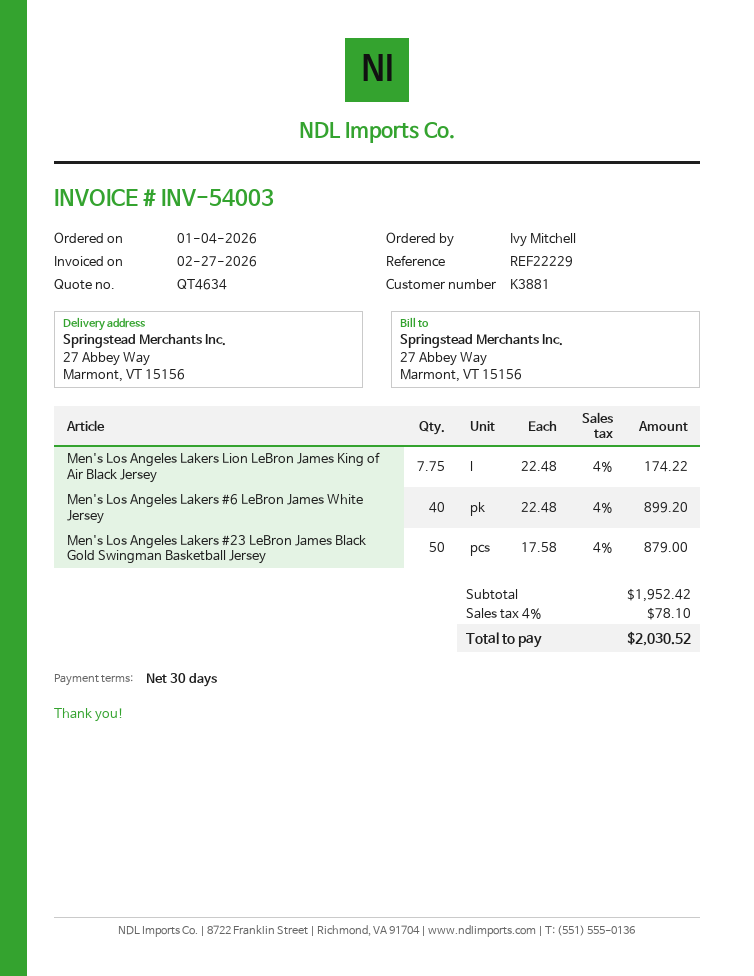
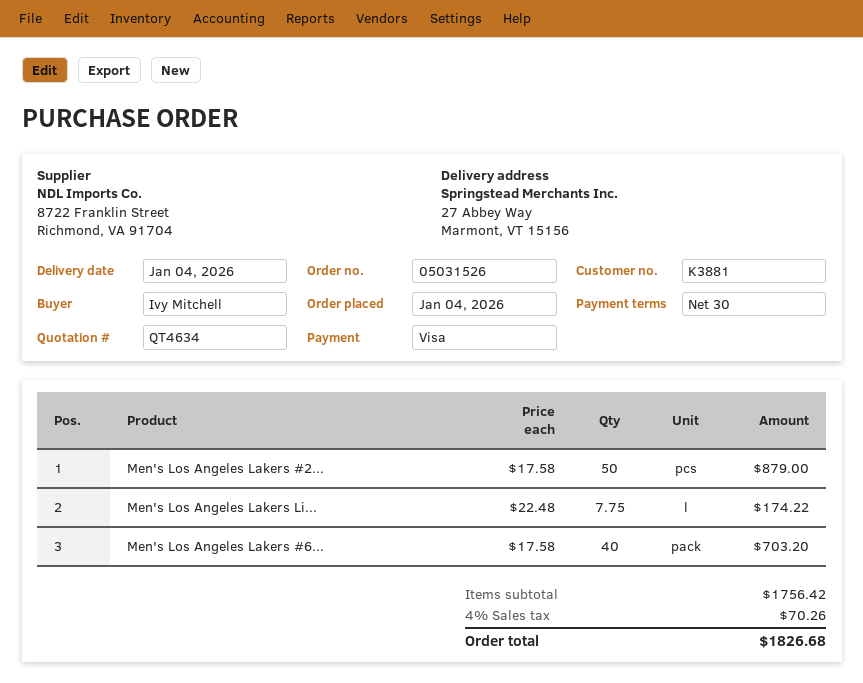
Men's Los Angeles Lakers #6 LeBron James White Jersey: 40 x 22.48 = 899.20 -> 40 x 17.58 = 703.20
subtotal: 1952.42 -> 1756.42
tax: 4% = 78.10 -> 4% = 70.26
total: 2030.52 -> 1826.68

